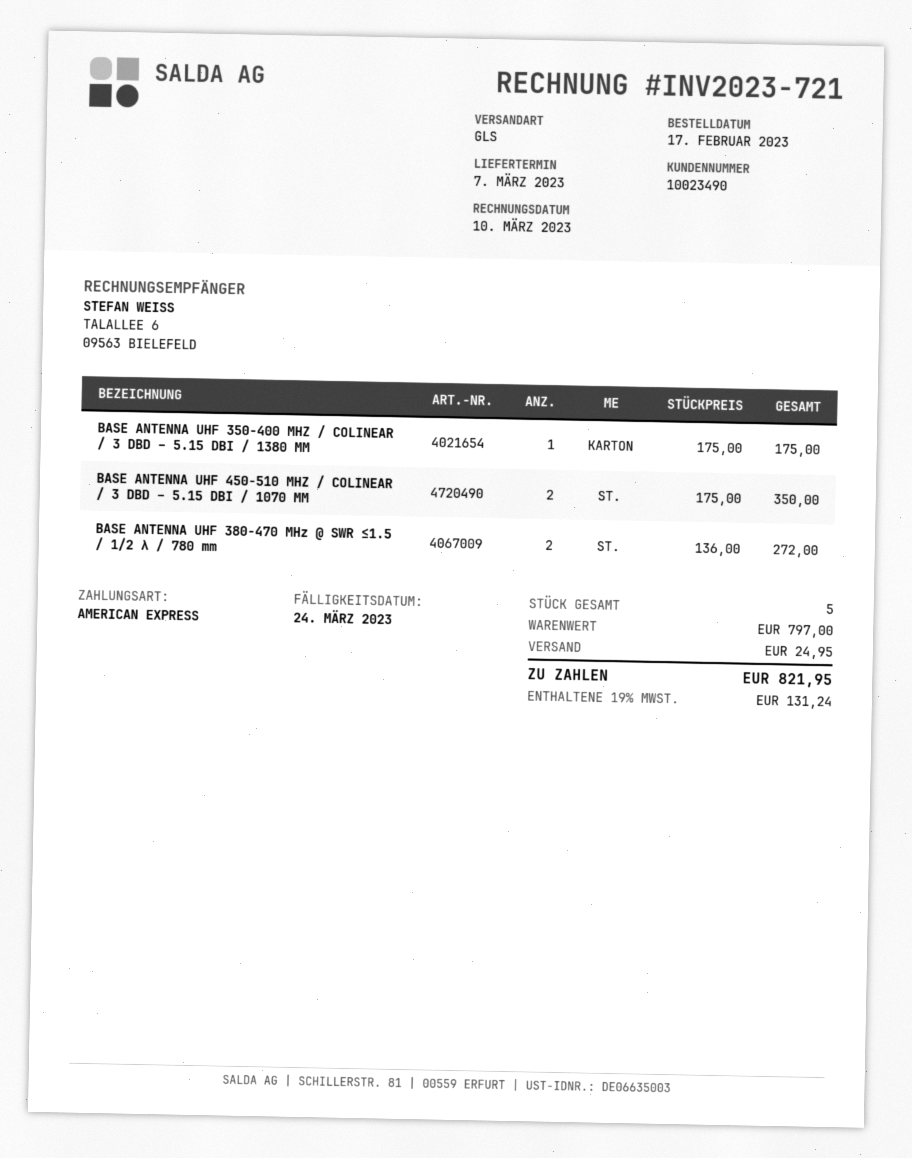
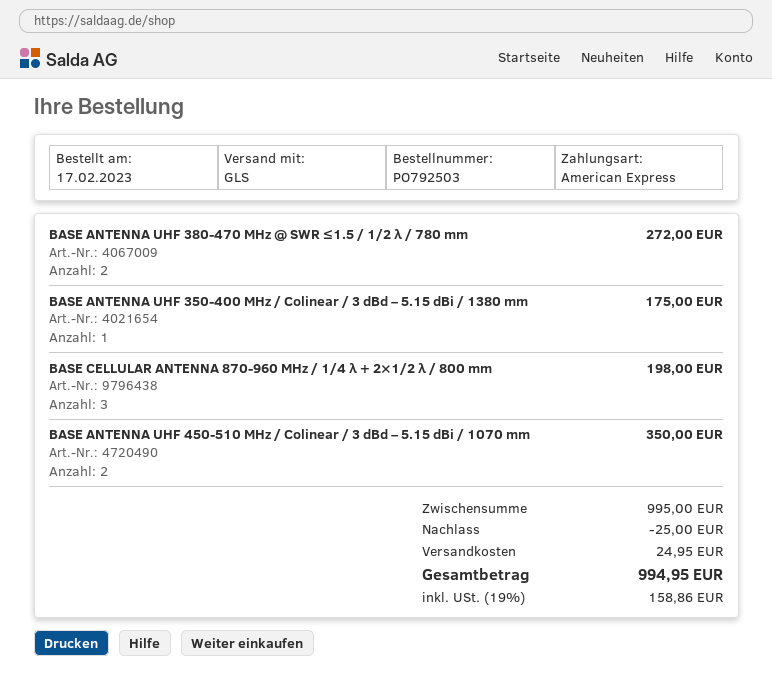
BASE CELLULAR ANTENNA 870-960 MHz / 1/4 λ + 2×1/2 λ / 800 mm: none -> 3 for 198.00
subtotal: 797.00 -> 995.00
discount: none -> 25.00
tax: 19% = 131.24 -> 19% = 158.86
total: 821.95 -> 994.95

